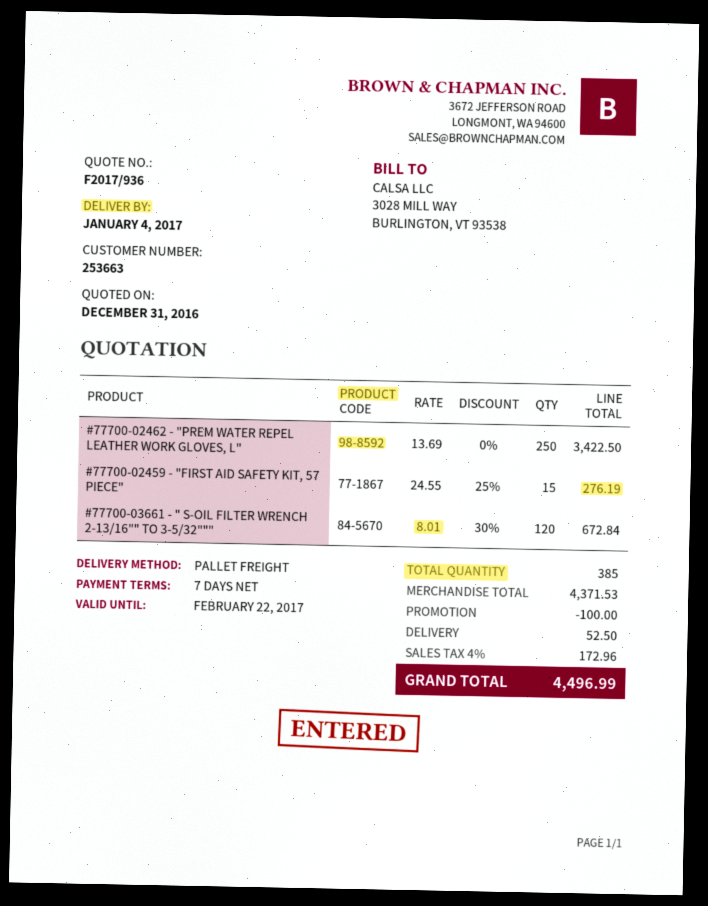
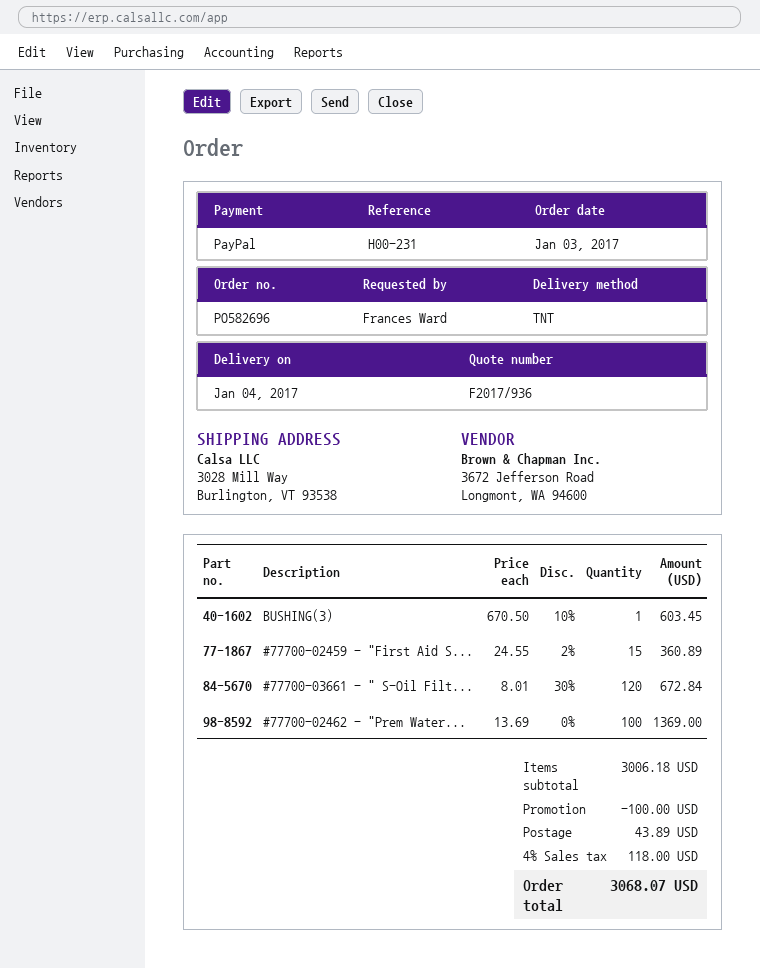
shipping method: pallet freight -> TNT
#77700-02462 - "PREM WATER REPEL LEATHER WORK GLOVES, L": 250 x 13.69 = 3422.50 -> 100 x 13.69 = 1369.00
#77700-02459 - "FIRST AID SAFETY KIT, 57 PIECE": 15 x 24.55 - 25% = 276.19 -> 15 x 24.55 - 2% = 360.89
BUSHING(3): none -> 1 x 670.50 - 10% = 603.45
subtotal: 4371.53 -> 3006.18
shipping: 52.50 -> 43.89
tax: 4% = 172.96 -> 4% = 118.00
total: 4496.99 -> 3068.07

